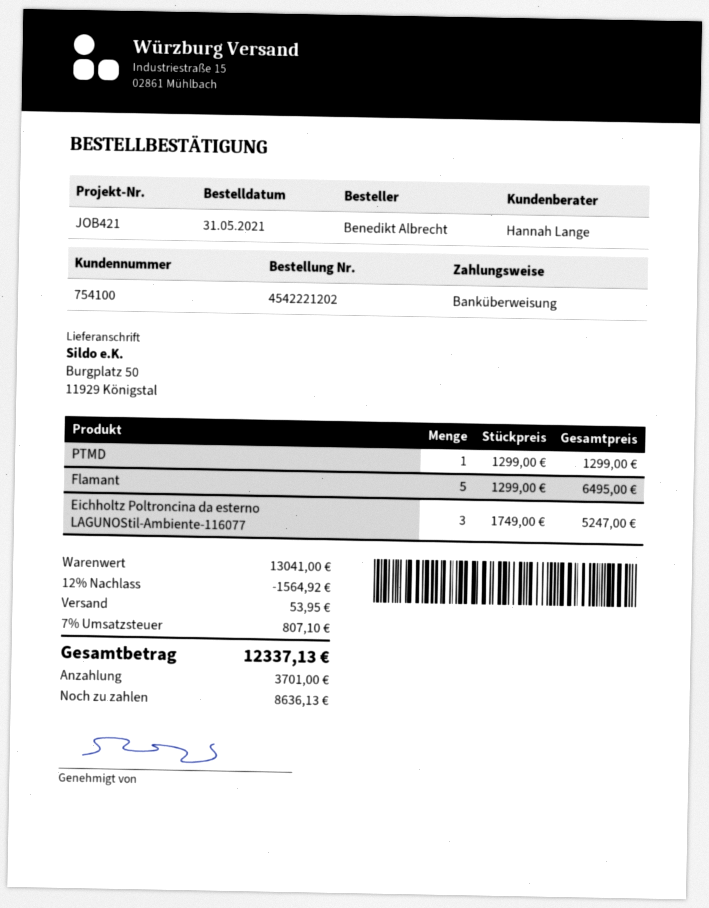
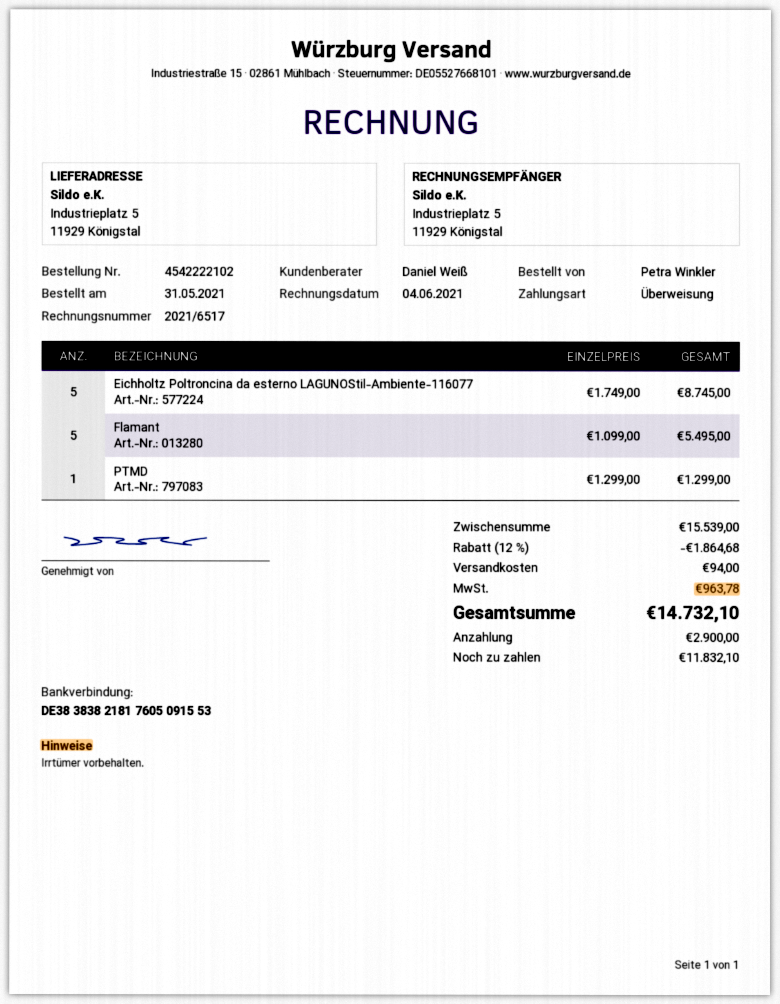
order number: 4542221202 -> 4542222102
ordered by: Benedikt Albrecht -> Petra Winkler
sales rep: Hannah Lange -> Daniel Weiß
ship to: Burgplatz 50, 11929 Königstal -> Industrieplatz 5, 11929 Königstal
Flamant: 5 x 1299.00 = 6495.00 -> 5 x 1099.00 = 5495.00
Eichholtz Poltroncina da esterno LAGUNOStil-Ambiente-116077: 3 x 1749.00 = 5247.00 -> 5 x 1749.00 = 8745.00
subtotal: 13041.00 -> 15539.00
discount: 12% = 1564.92 -> 12% = 1864.68
shipping: 53.95 -> 94.00
tax: 807.10 -> 963.78
total: 12337.13 -> 14732.10
deposit: 3701.00 -> 2900.00
balance: 8636.13 -> 11832.10

